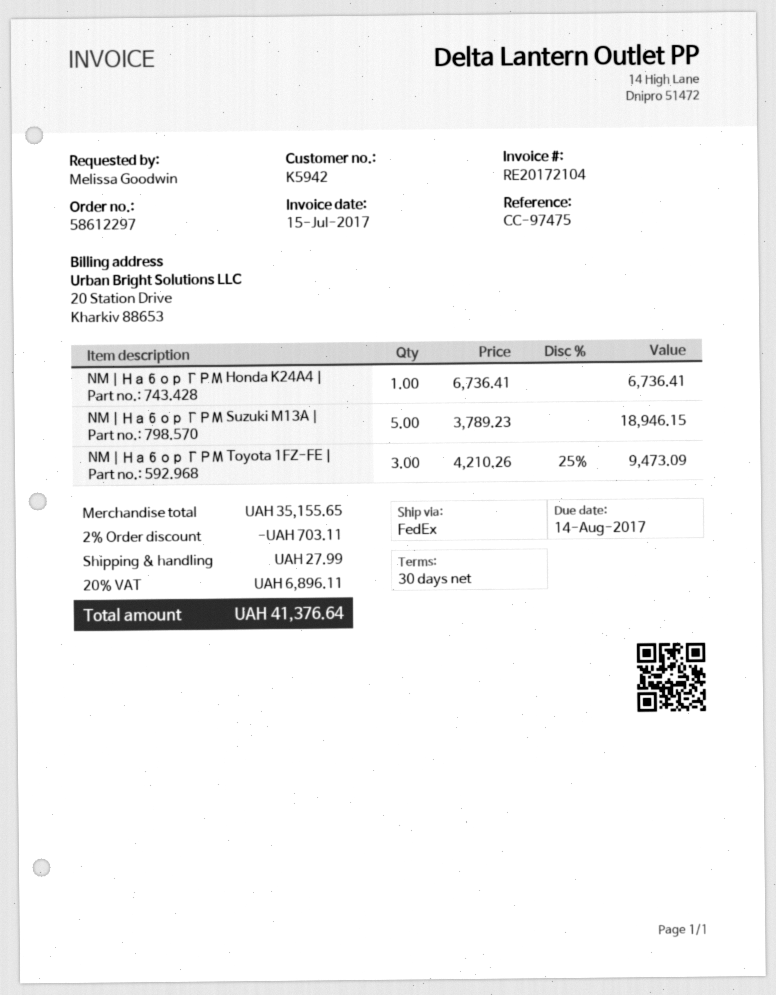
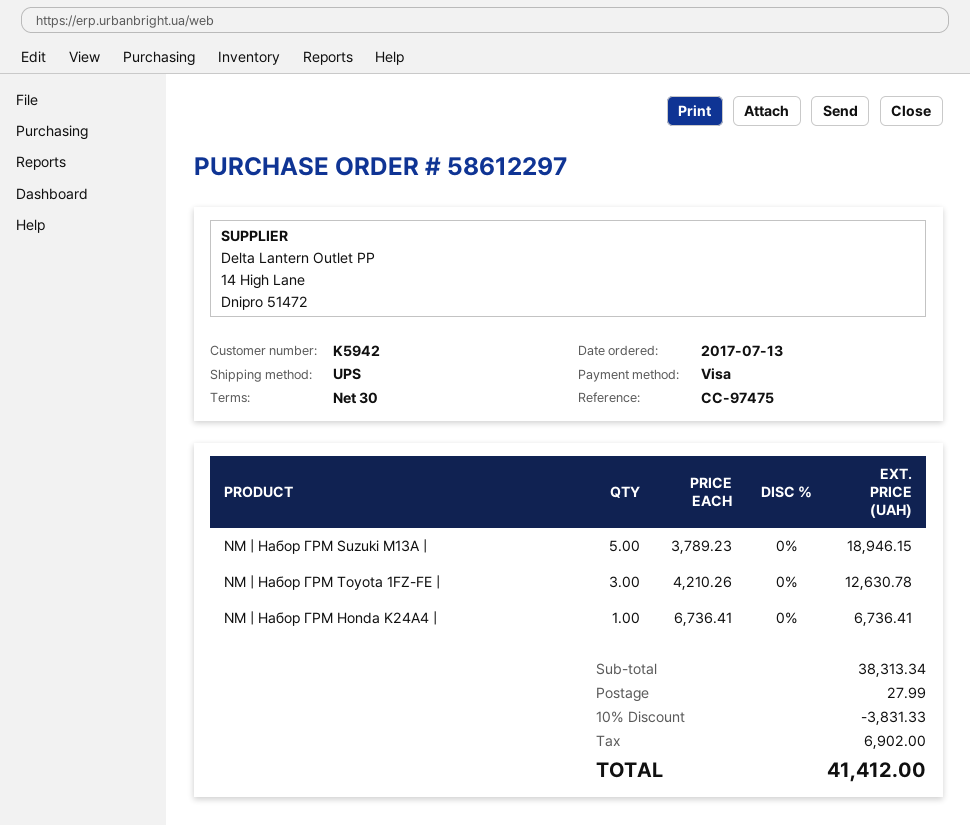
shipping method: FedEx -> UPS
NM | Набор ГРМ Toyota 1FZ-FE |: 3 x 4210.26 - 25% = 9473.09 -> 3 x 4210.26 = 12630.78
subtotal: 35155.65 -> 38313.34
discount: 2% = 703.11 -> 10% = 3831.33
tax: 6896.11 -> 6902.00
total: 41376.64 -> 41412.00

